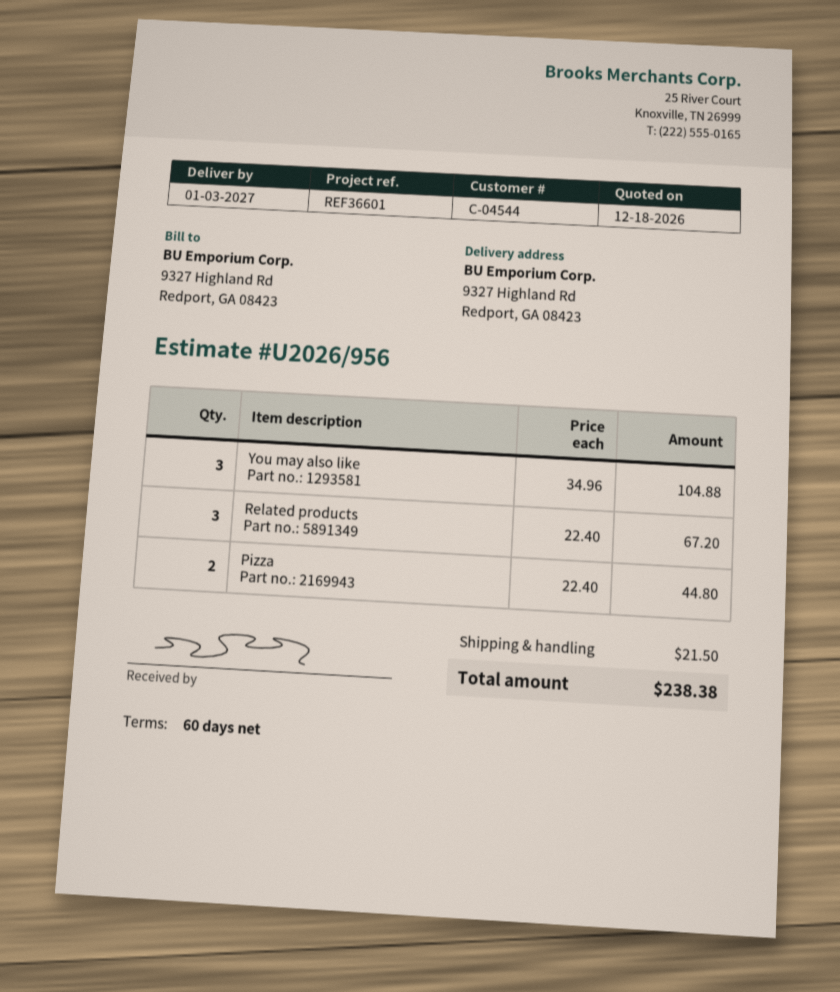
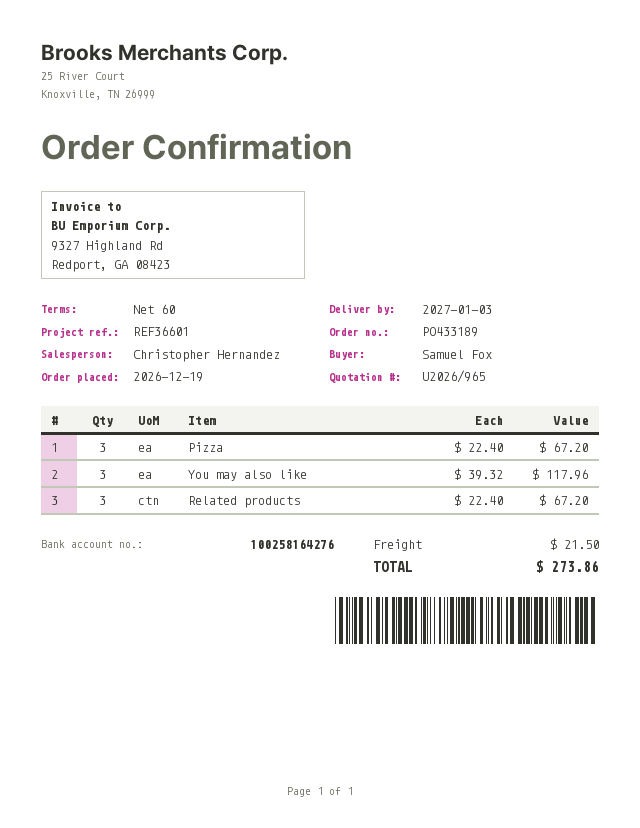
quote number: U2026/956 -> U2026/965
You may also like: 3 x 34.96 = 104.88 -> 3 x 39.32 = 117.96
Pizza: 2 x 22.40 = 44.80 -> 3 x 22.40 = 67.20
total: 238.38 -> 273.86

